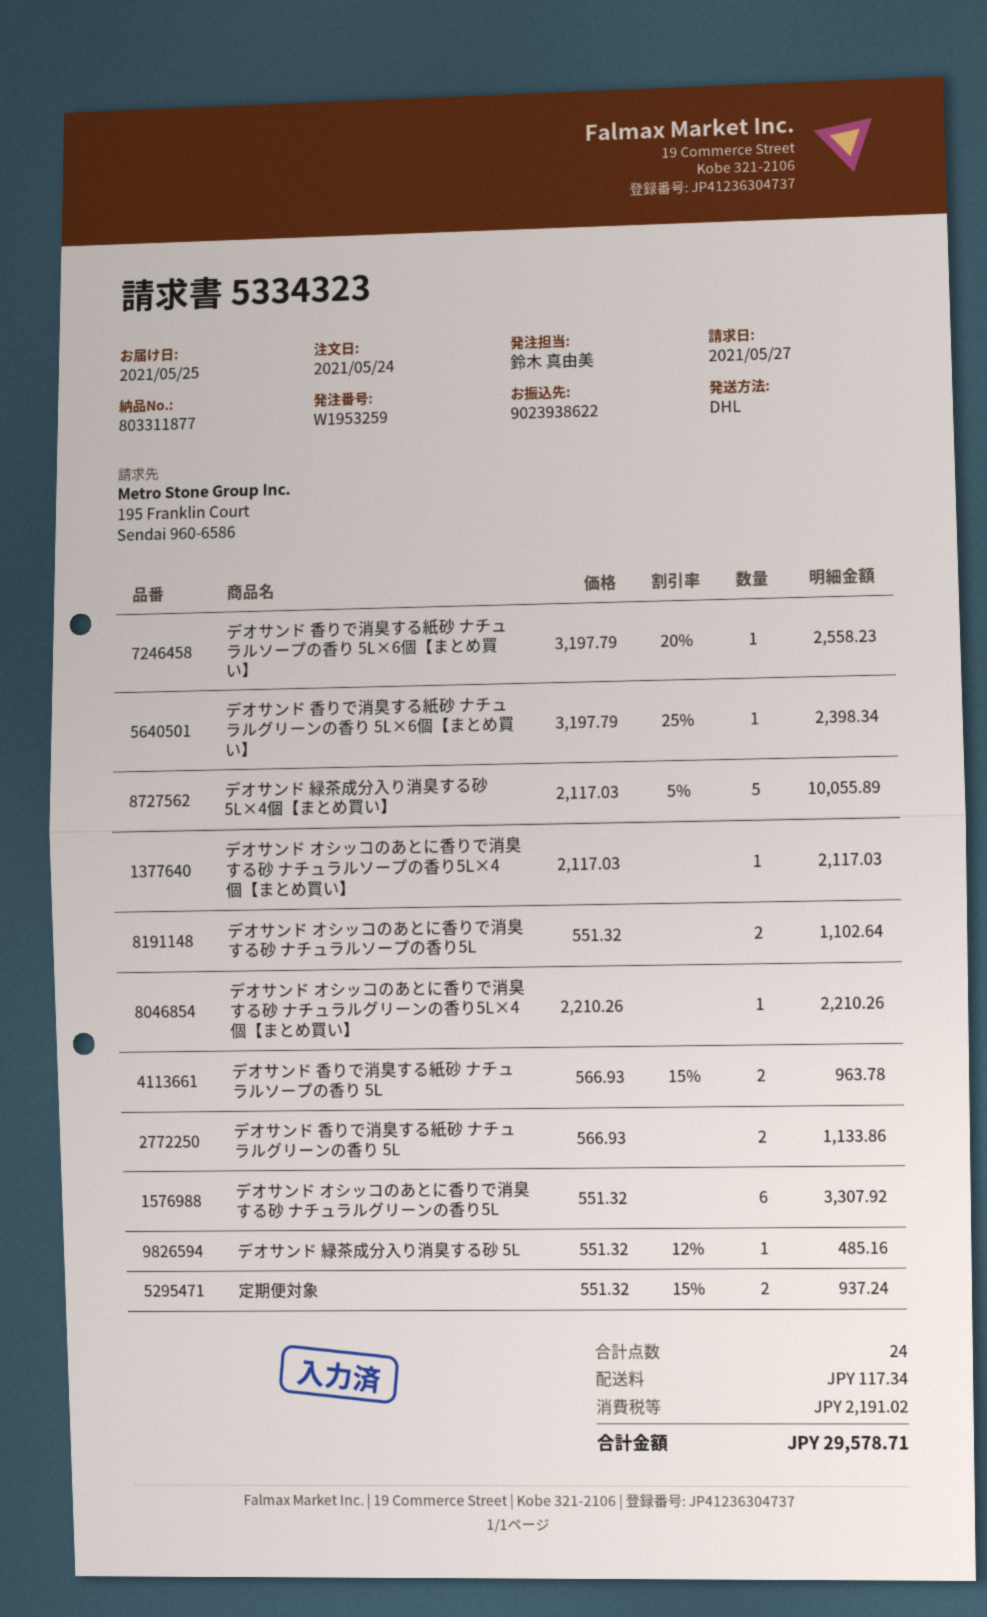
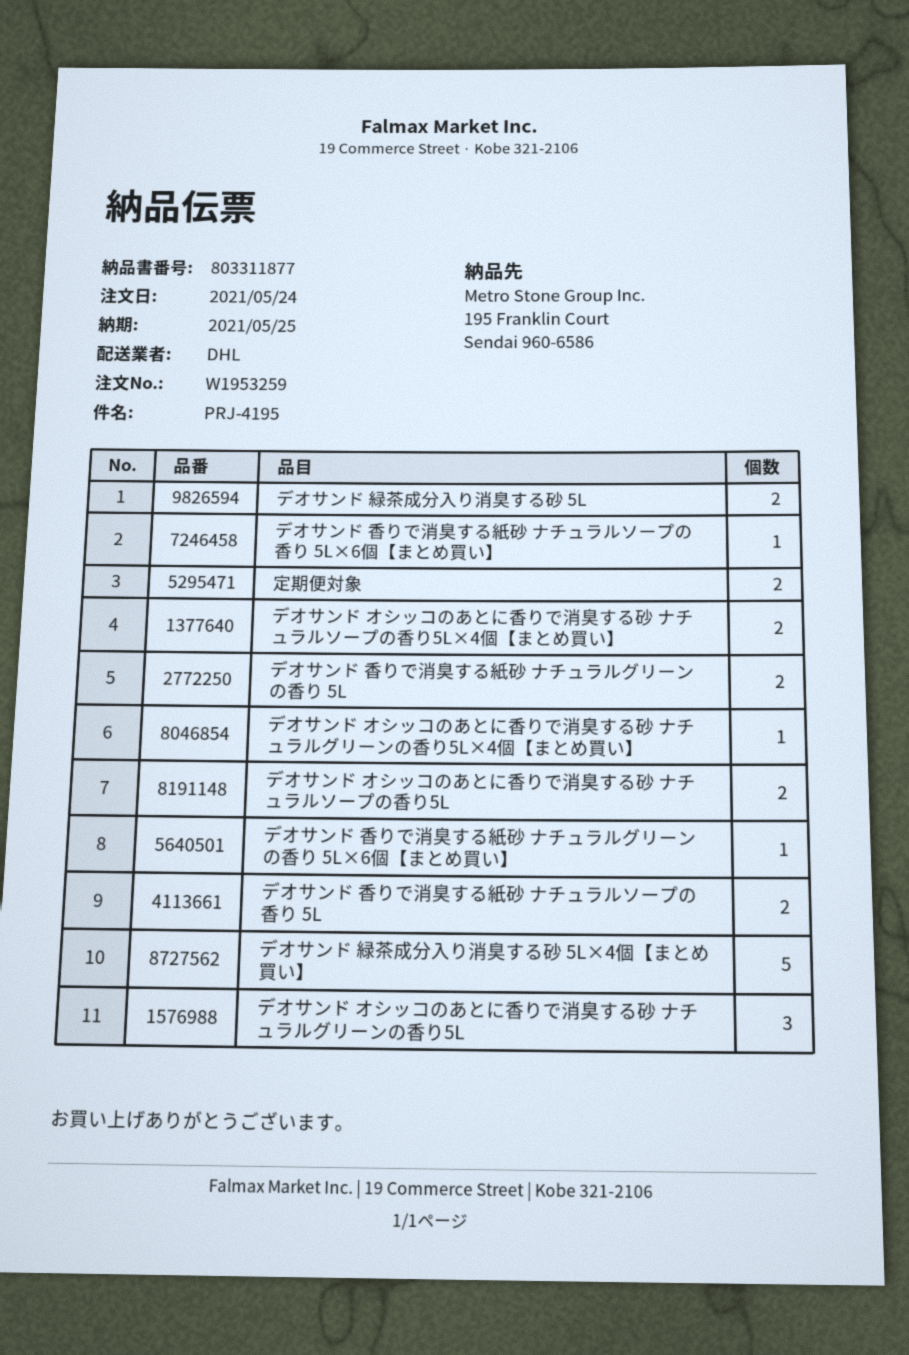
デオサンド オシッコのあとに香りで消臭する砂 ナチュラルソープの香り5L×4個【まとめ買い】: 1 -> 2
デオサンド オシッコのあとに香りで消臭する砂 ナチュラルグリーンの香り5L: 6 -> 3
デオサンド 緑茶成分入り消臭する砂 5L: 1 -> 2

